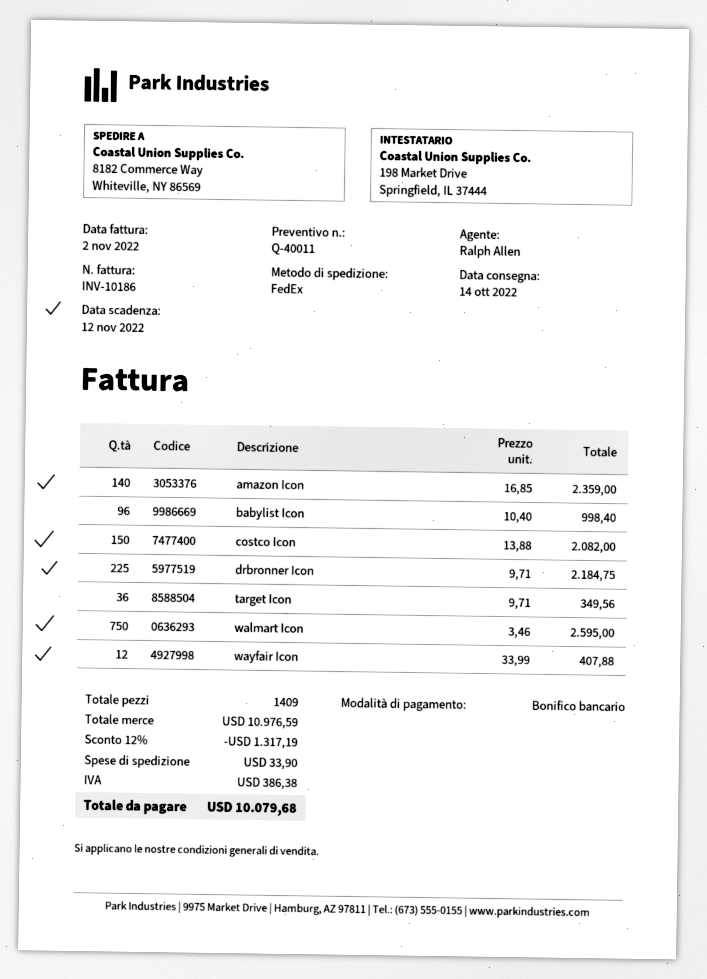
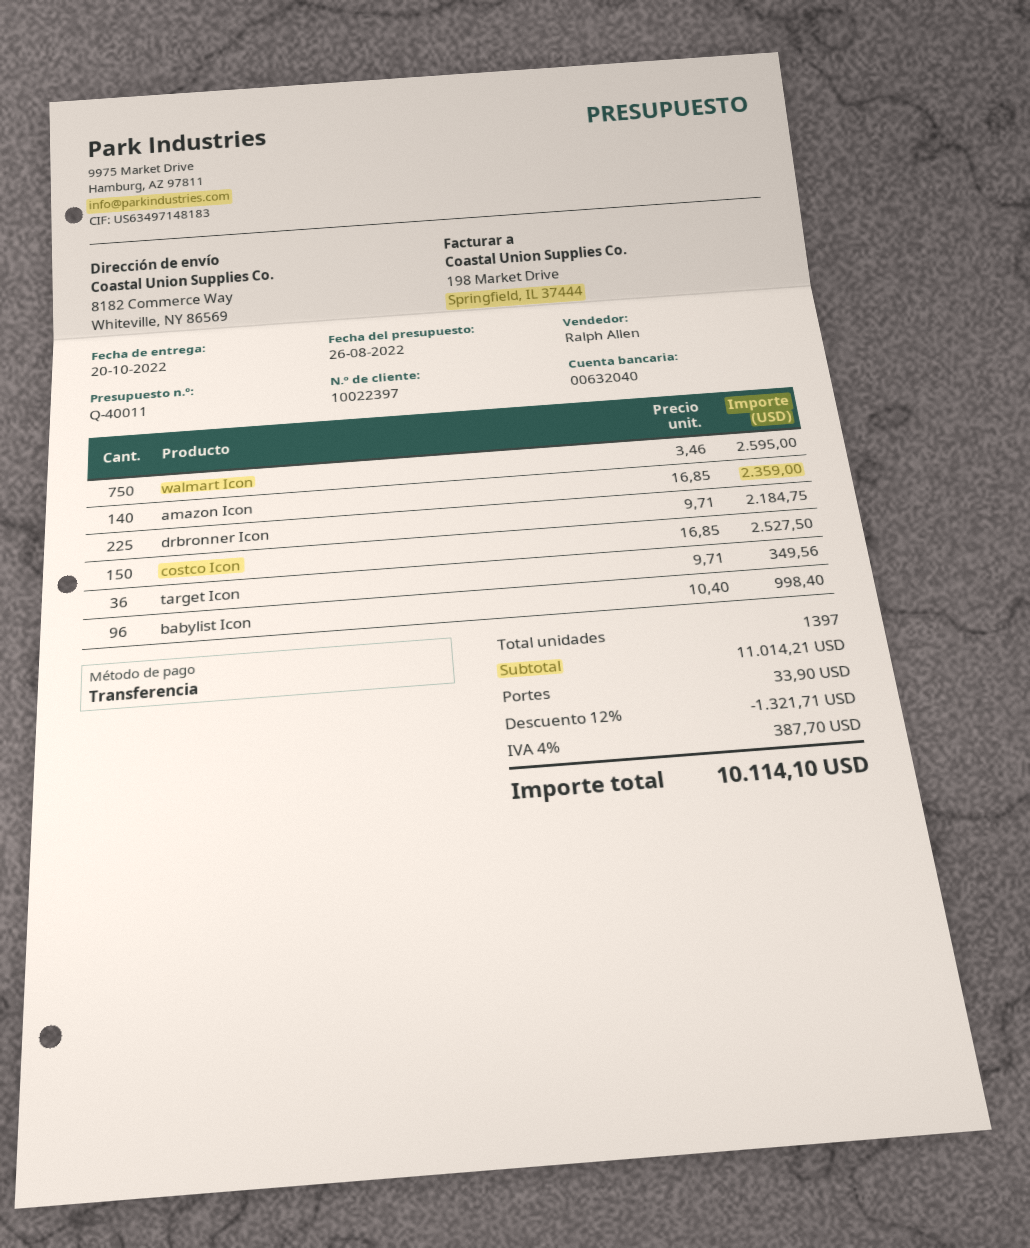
delivery date: 2022-10-14 -> 2022-10-20
costco Icon: 150 x 13.88 = 2082.00 -> 150 x 16.85 = 2527.50
wayfair Icon: 12 x 33.99 = 407.88 -> none
total quantity: 1409 -> 1397
subtotal: 10976.59 -> 11014.21
discount: 12% = 1317.19 -> 12% = 1321.71
tax: 386.38 -> 387.70
total: 10079.68 -> 10114.10

